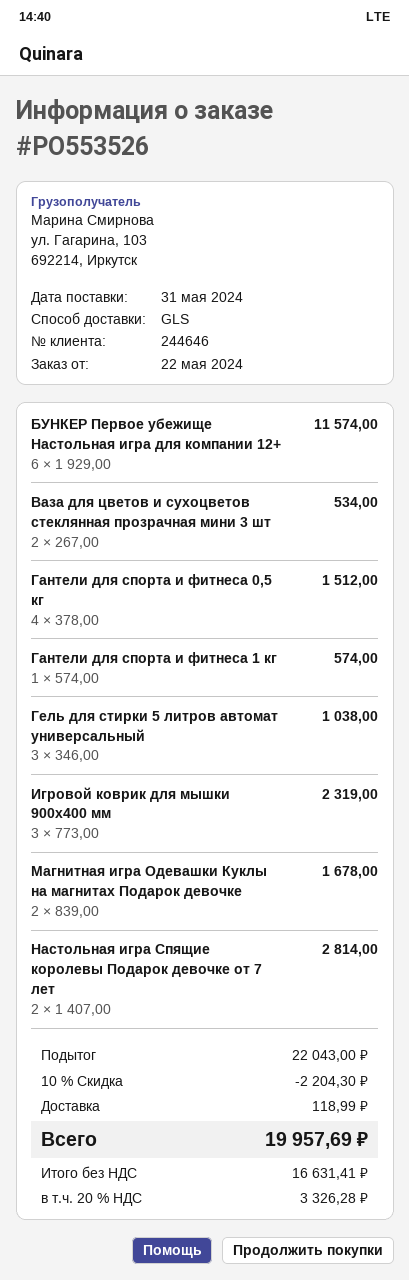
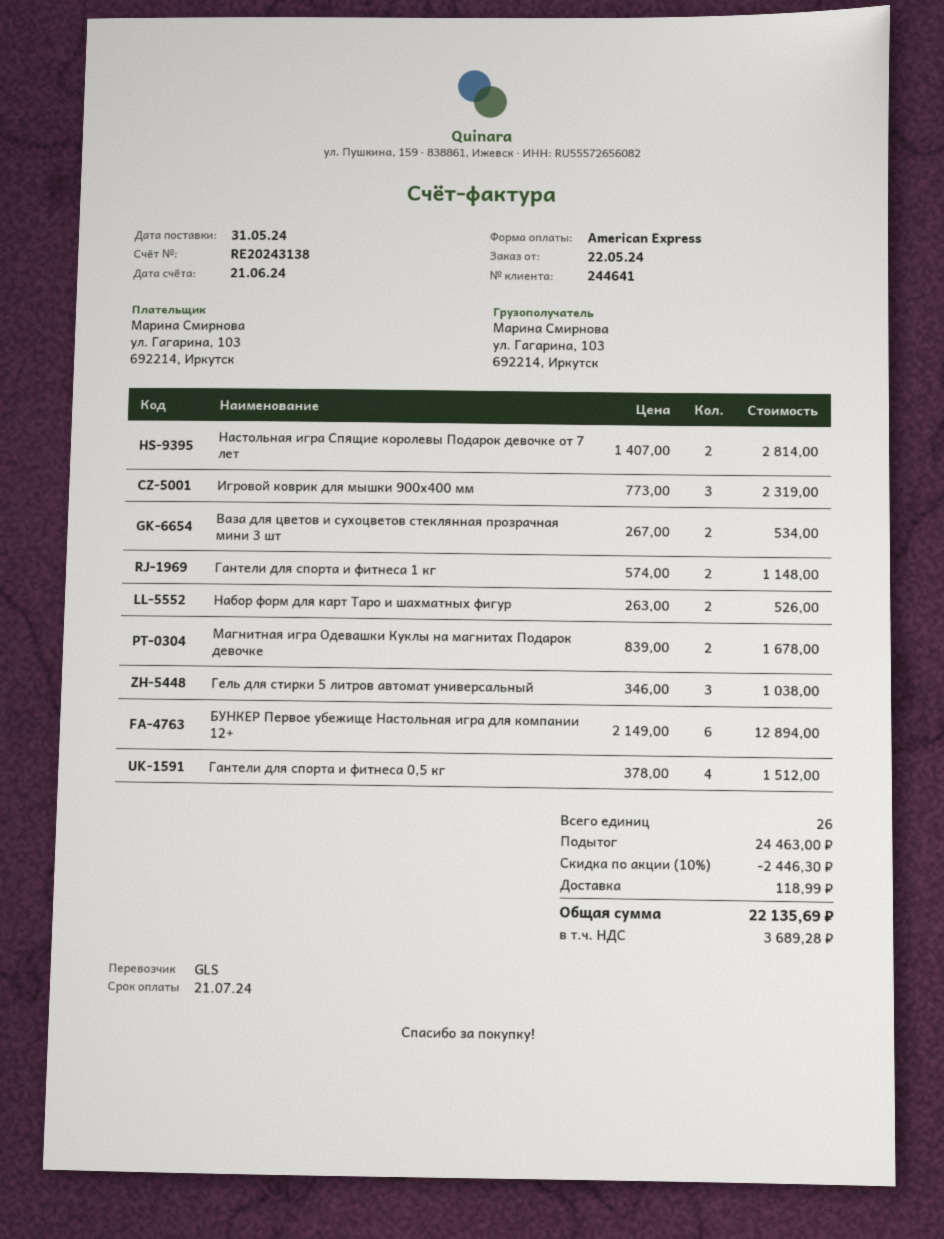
customer number: 244646 -> 244641
БУНКЕР Первое убежище Настольная игра для компании 12+: 6 x 1929.00 = 11574.00 -> 6 x 2149.00 = 12894.00
Гантели для спорта и фитнеса 1 кг: 1 x 574.00 = 574.00 -> 2 x 574.00 = 1148.00
Набор форм для карт Таро и шахматных фигур: none -> 2 x 263.00 = 526.00
subtotal: 22043.00 -> 24463.00
discount: 10% = 2204.30 -> 10% = 2446.30
tax: 3326.28 -> 3689.28
total: 19957.69 -> 22135.69

